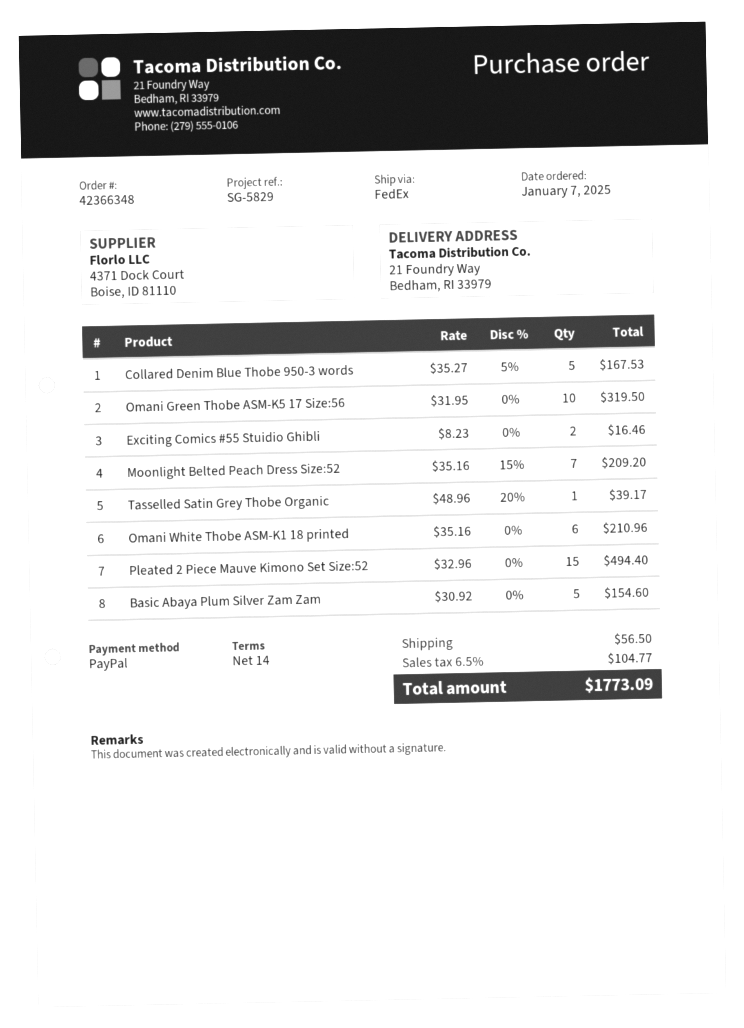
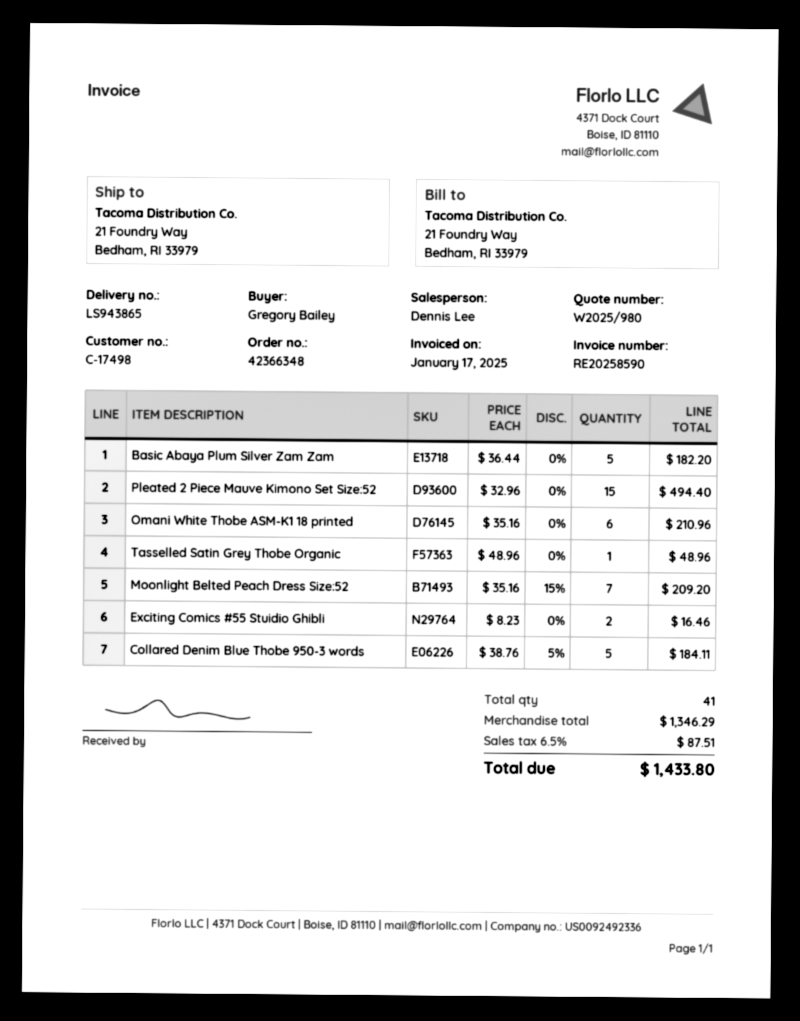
Collared Denim Blue Thobe 950-3 words: 5 x 35.27 - 5% = 167.53 -> 5 x 38.76 - 5% = 184.11
Omani Green Thobe ASM-K5 17 Size:56: 10 x 31.95 = 319.50 -> none
Tasselled Satin Grey Thobe Organic: 1 x 48.96 - 20% = 39.17 -> 1 x 48.96 = 48.96
Basic Abaya Plum Silver Zam Zam: 5 x 30.92 = 154.60 -> 5 x 36.44 = 182.20
shipping: 56.50 -> none
tax: 6.5% = 104.77 -> 6.5% = 87.51
total: 1773.09 -> 1433.80

